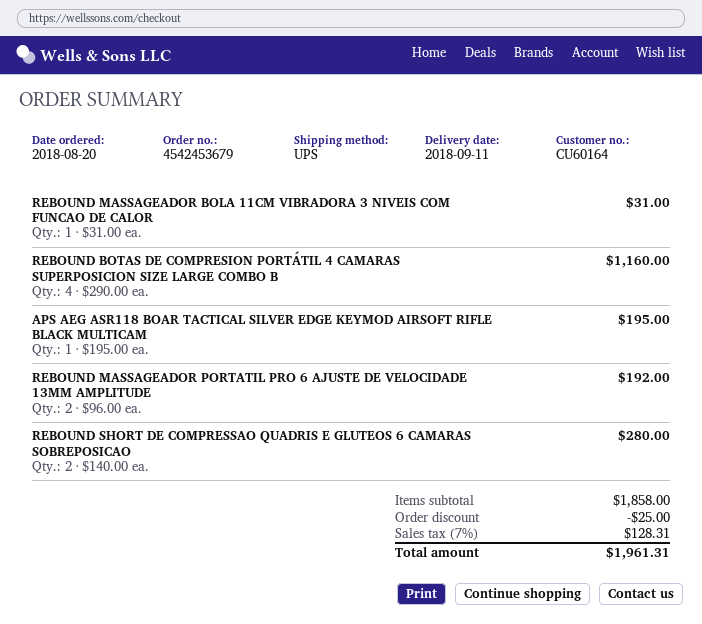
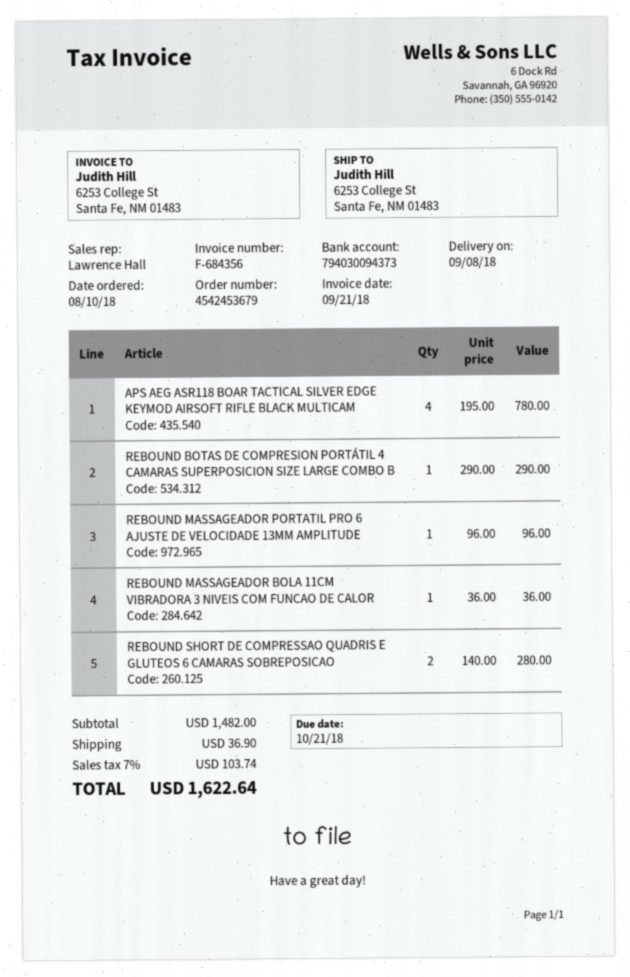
order date: 2018-08-20 -> 2018-08-10
delivery date: 2018-09-11 -> 2018-09-08
REBOUND MASSAGEADOR BOLA 11CM VIBRADORA 3 NIVEIS COM FUNCAO DE CALOR: 1 x 31.00 = 31.00 -> 1 x 36.00 = 36.00
REBOUND BOTAS DE COMPRESION PORTÁTIL 4 CAMARAS SUPERPOSICION SIZE LARGE COMBO B: 4 x 290.00 = 1160.00 -> 1 x 290.00 = 290.00
APS AEG ASR118 BOAR TACTICAL SILVER EDGE KEYMOD AIRSOFT RIFLE BLACK MULTICAM: 1 x 195.00 = 195.00 -> 4 x 195.00 = 780.00
REBOUND MASSAGEADOR PORTATIL PRO 6 AJUSTE DE VELOCIDADE 13MM AMPLITUDE: 2 x 96.00 = 192.00 -> 1 x 96.00 = 96.00
subtotal: 1858.00 -> 1482.00
discount: 25.00 -> none
shipping: none -> 36.90
tax: 7% = 128.31 -> 7% = 103.74
total: 1961.31 -> 1622.64

